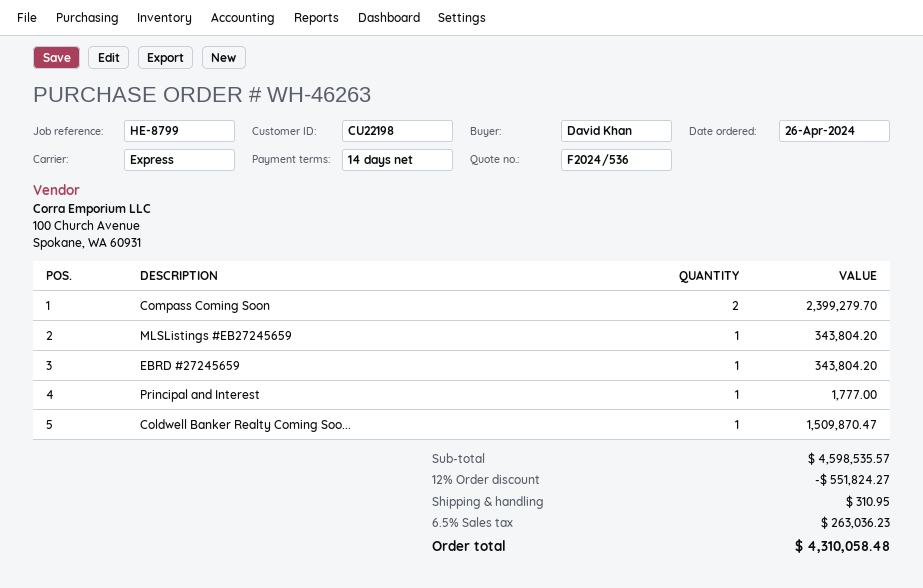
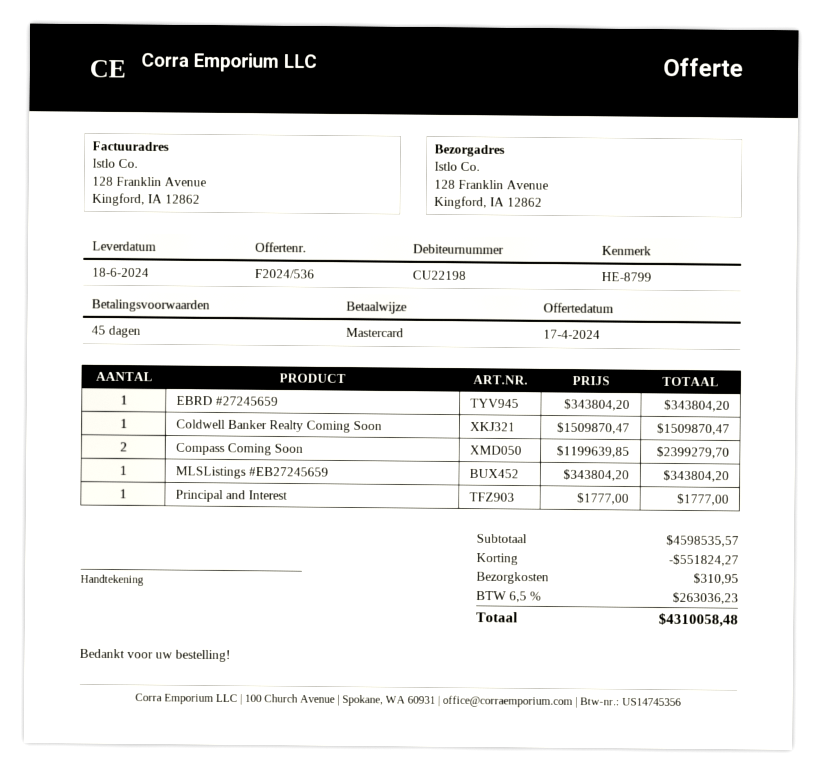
payment terms: 14 days -> 45 days

